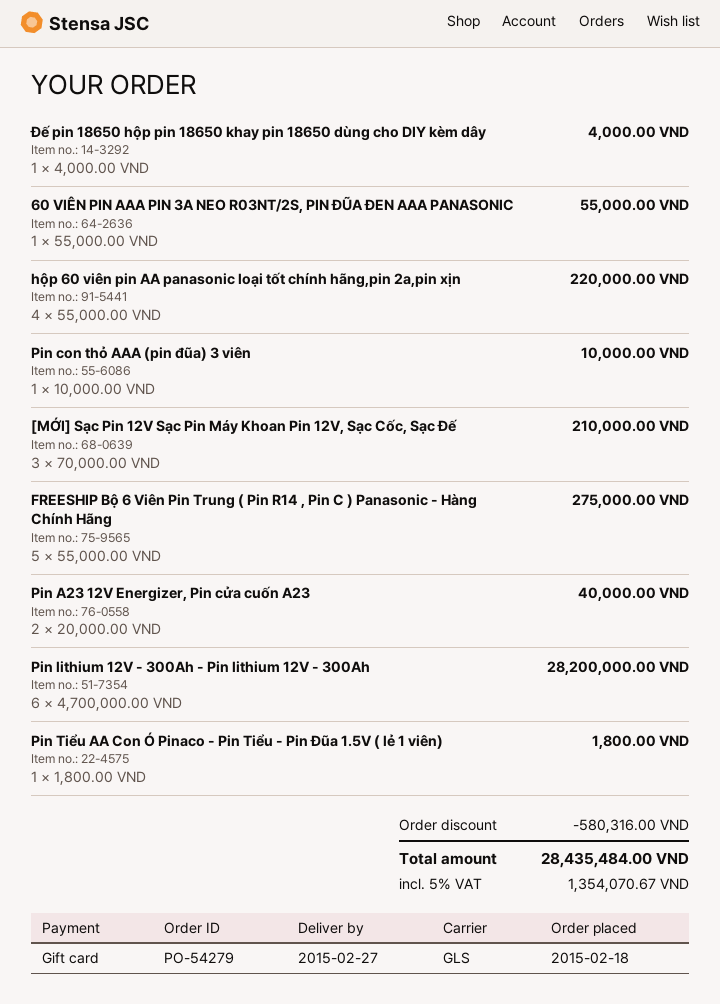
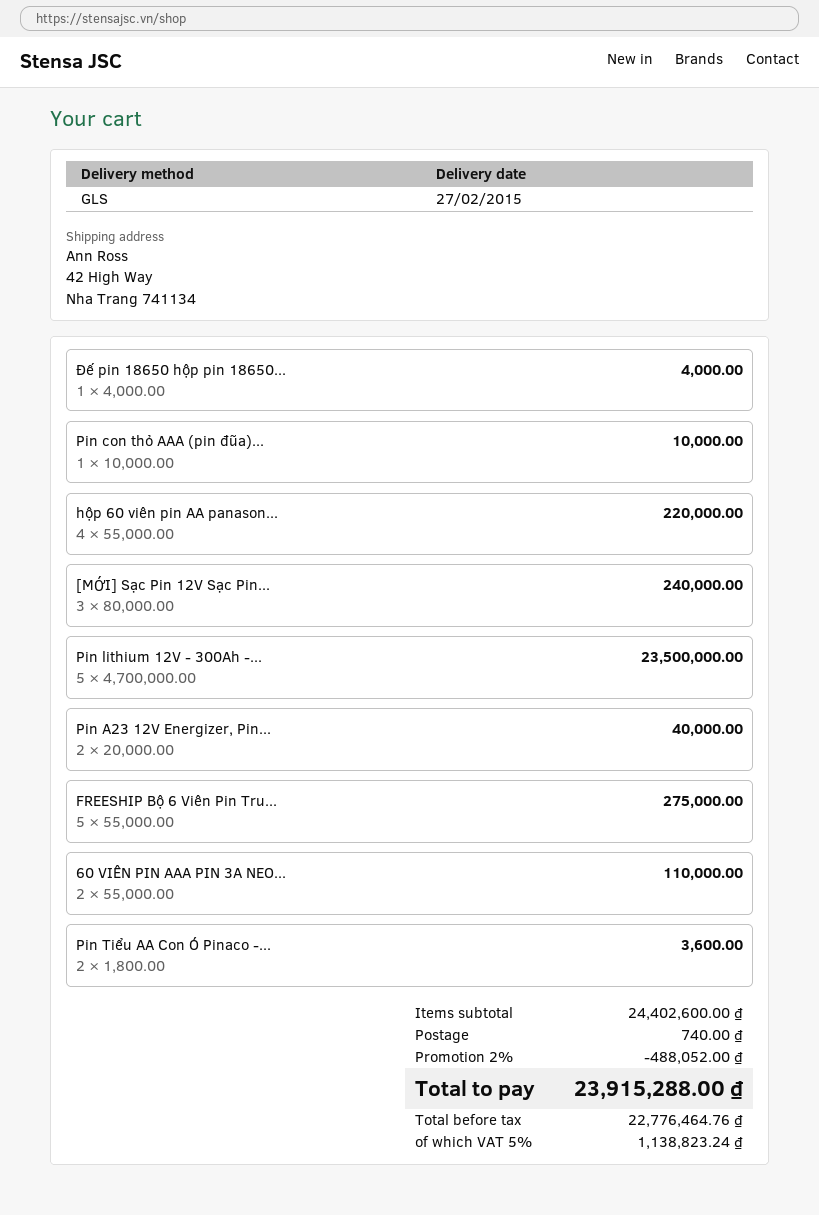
60 VIÊN PIN AAA PIN 3A NEO R03NT/2S, PIN ĐŨA ĐEN AAA PANASONIC: 1 x 55000.00 = 55000.00 -> 2 x 55000.00 = 110000.00
[MỚI] Sạc Pin 12V Sạc Pin Máy Khoan Pin 12V, Sạc Cốc, Sạc Đế: 3 x 70000.00 = 210000.00 -> 3 x 80000.00 = 240000.00
Pin lithium 12V - 300Ah - Pin lithium 12V - 300Ah: 6 x 4700000.00 = 28200000.00 -> 5 x 4700000.00 = 23500000.00
Pin Tiểu AA Con Ó Pinaco - Pin Tiểu - Pin Đũa 1.5V ( lẻ 1 viên): 1 x 1800.00 = 1800.00 -> 2 x 1800.00 = 3600.00
discount: 580316.00 -> 488052.00
shipping: none -> 740.00
tax: 5% = 1354070.67 -> 5% = 1138823.24
total: 28435484.00 -> 23915288.00

